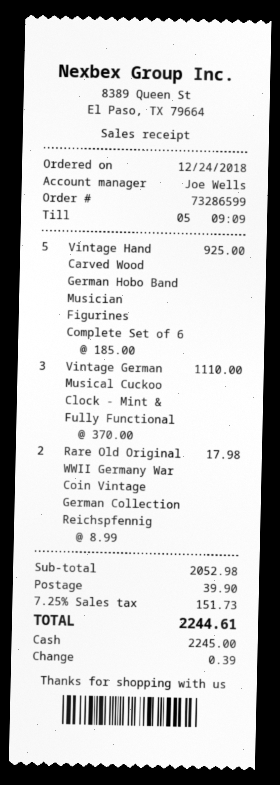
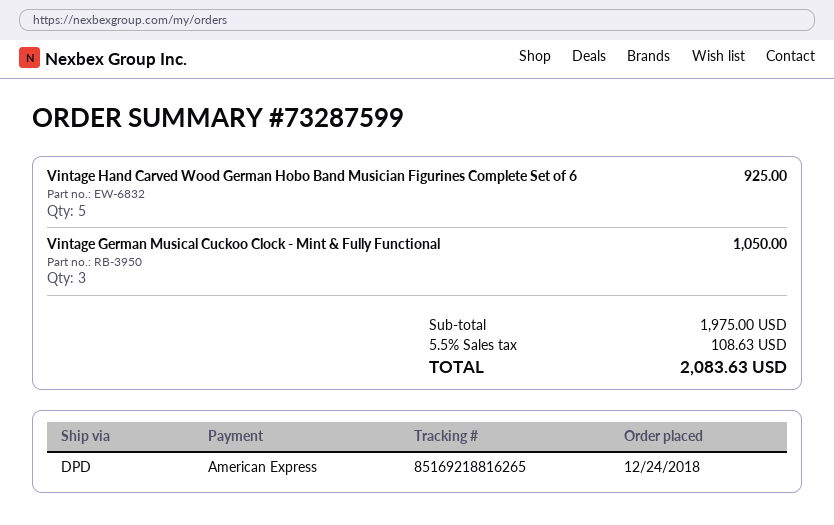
order number: 73286599 -> 73287599
payment method: cash -> American Express
Vintage German Musical Cuckoo Clock - Mint & Fully Functional: 3 for 1110.00 -> 3 for 1050.00
Rare Old Original WWII Germany War Coin Vintage German Collection Reichspfennig: 2 for 17.98 -> none
subtotal: 2052.98 -> 1975.00
shipping: 39.90 -> none
tax: 7.25% = 151.73 -> 5.5% = 108.63
total: 2244.61 -> 2083.63

